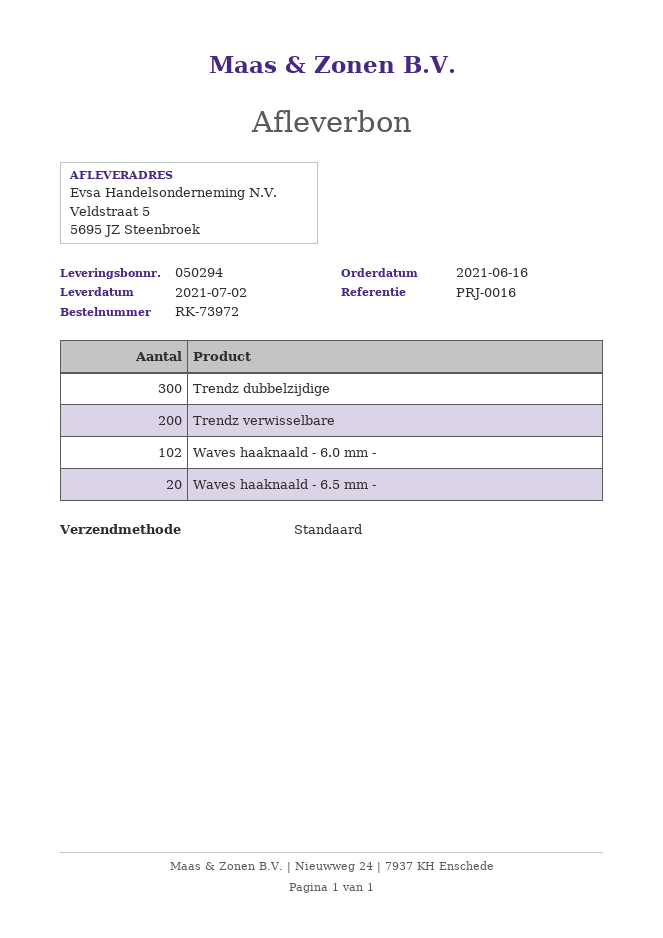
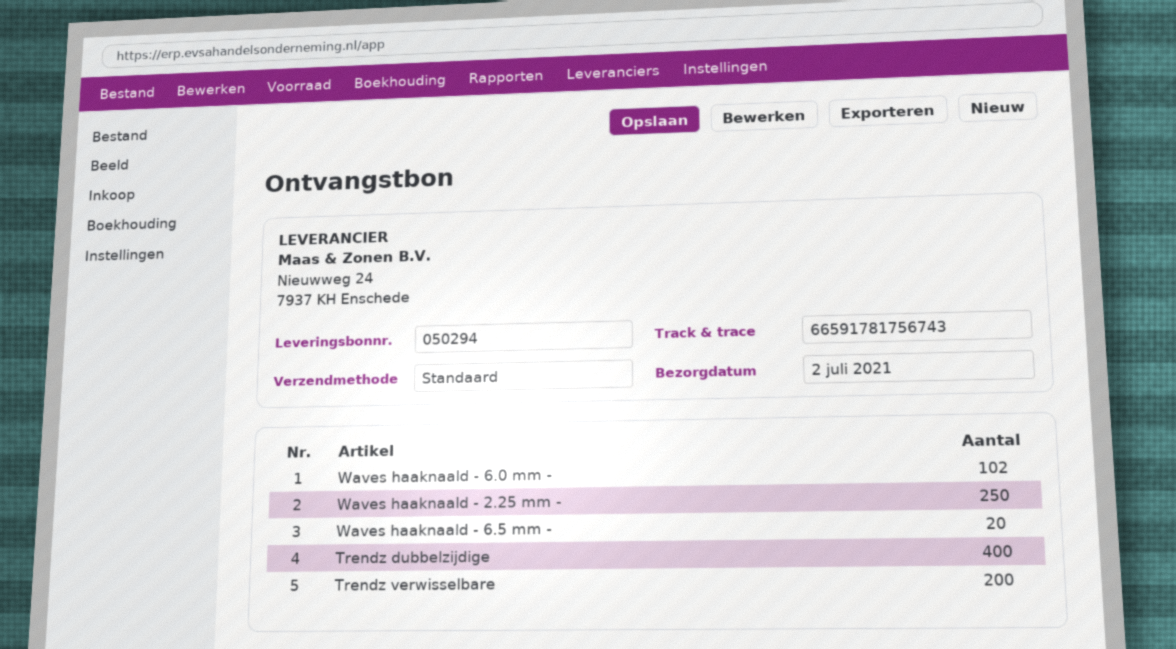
Trendz dubbelzijdige: 300 -> 400
Waves haaknaald - 2.25 mm -: none -> 250

